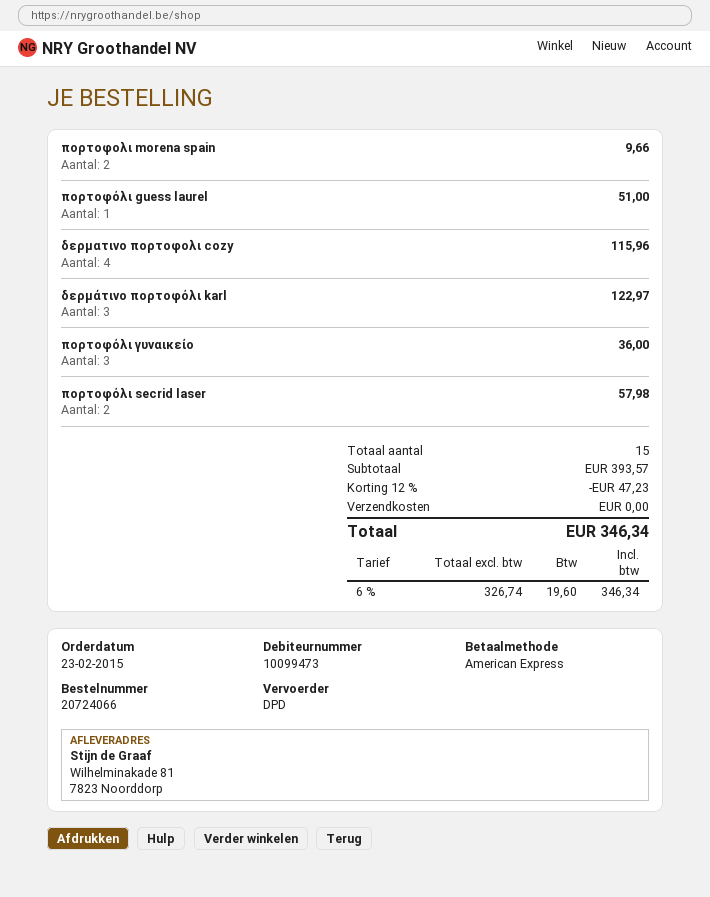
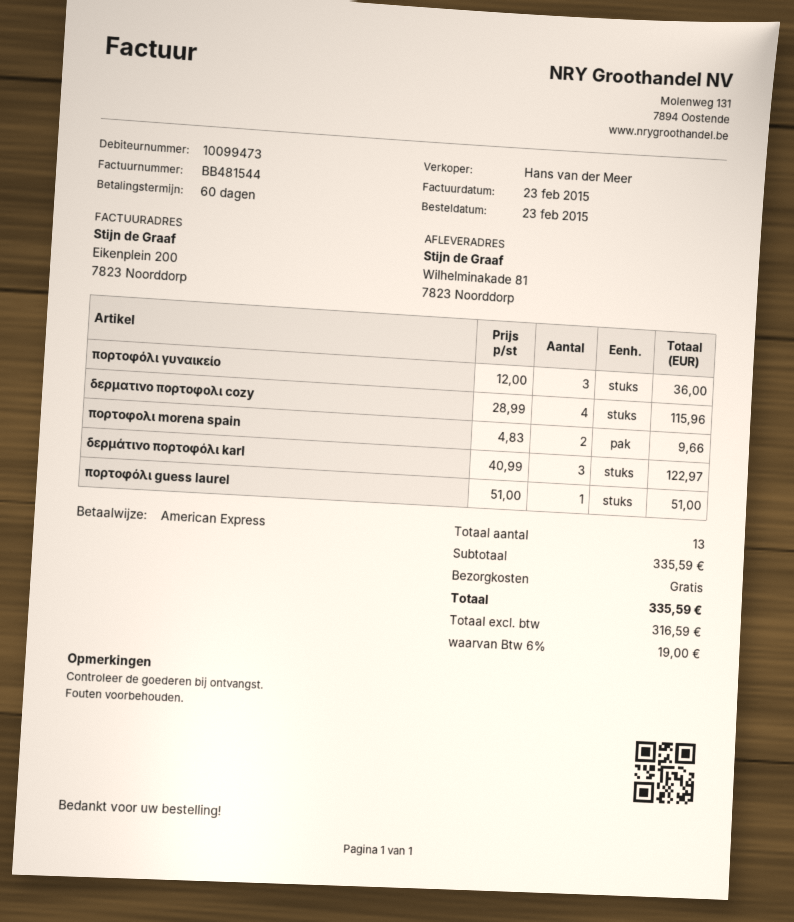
πορτοφόλι secrid laser: 2 for 57.98 -> none
total quantity: 15 -> 13
subtotal: 393.57 -> 335.59
discount: 12% = 47.23 -> none
net: 326.74 -> 316.59
tax: 6% = 19.60 -> 6% = 19.00
total: 346.34 -> 335.59

